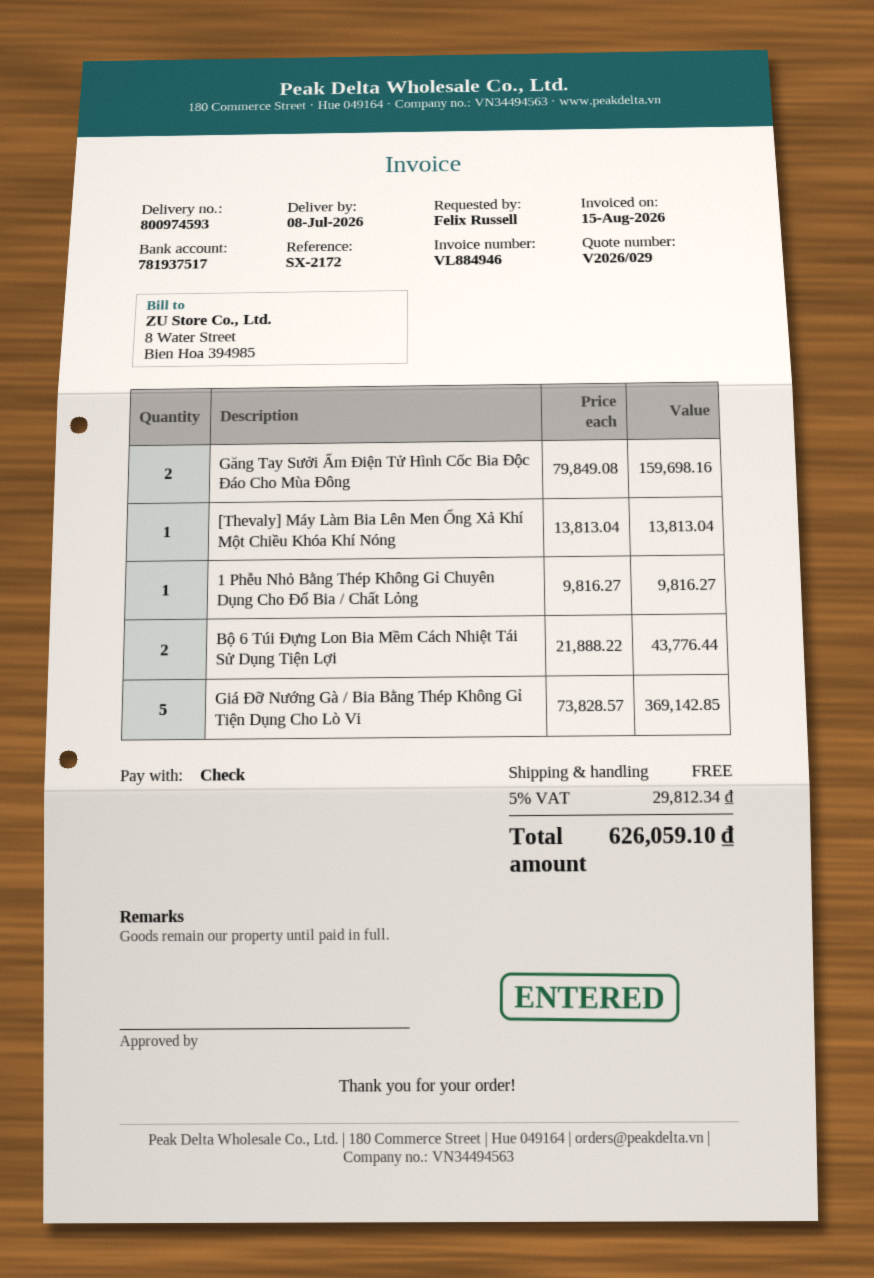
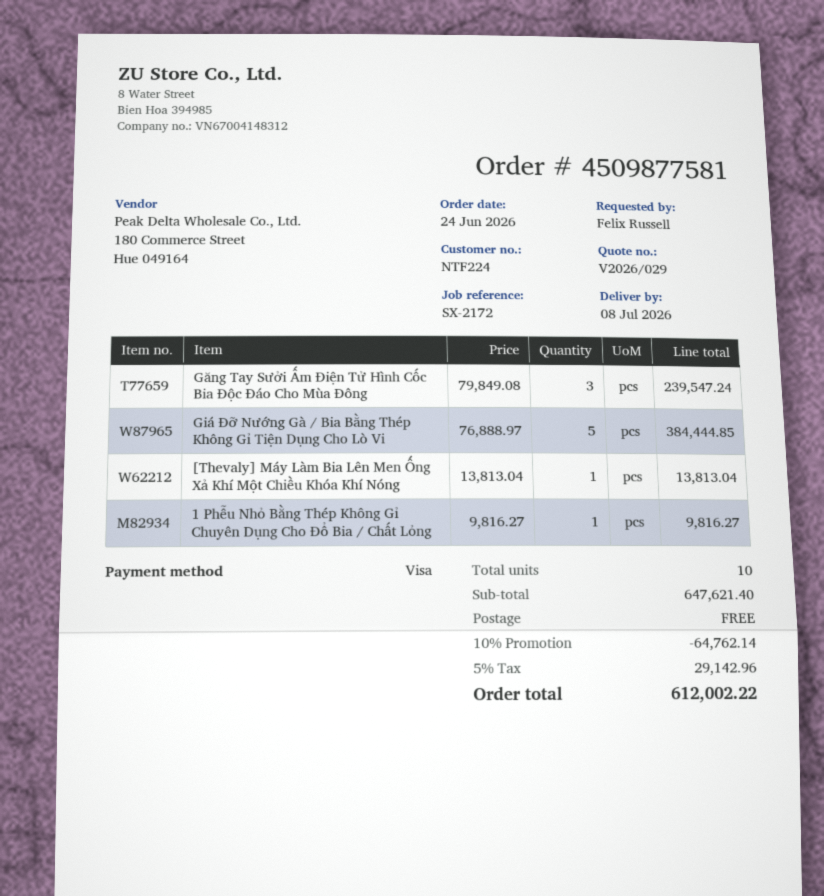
payment method: cheque -> Visa
Găng Tay Sưởi Ấm Điện Tử Hình Cốc Bia Độc Đáo Cho Mùa Đông: 2 x 79849.08 = 159698.16 -> 3 x 79849.08 = 239547.24
Bộ 6 Túi Đựng Lon Bia Mềm Cách Nhiệt Tái Sử Dụng Tiện Lợi: 2 x 21888.22 = 43776.44 -> none
Giá Đỡ Nướng Gà / Bia Bằng Thép Không Gỉ Tiện Dụng Cho Lò Vi: 5 x 73828.57 = 369142.85 -> 5 x 76888.97 = 384444.85
discount: none -> 10% = 64762.14
tax: 5% = 29812.34 -> 5% = 29142.96
total: 626059.10 -> 612002.22

